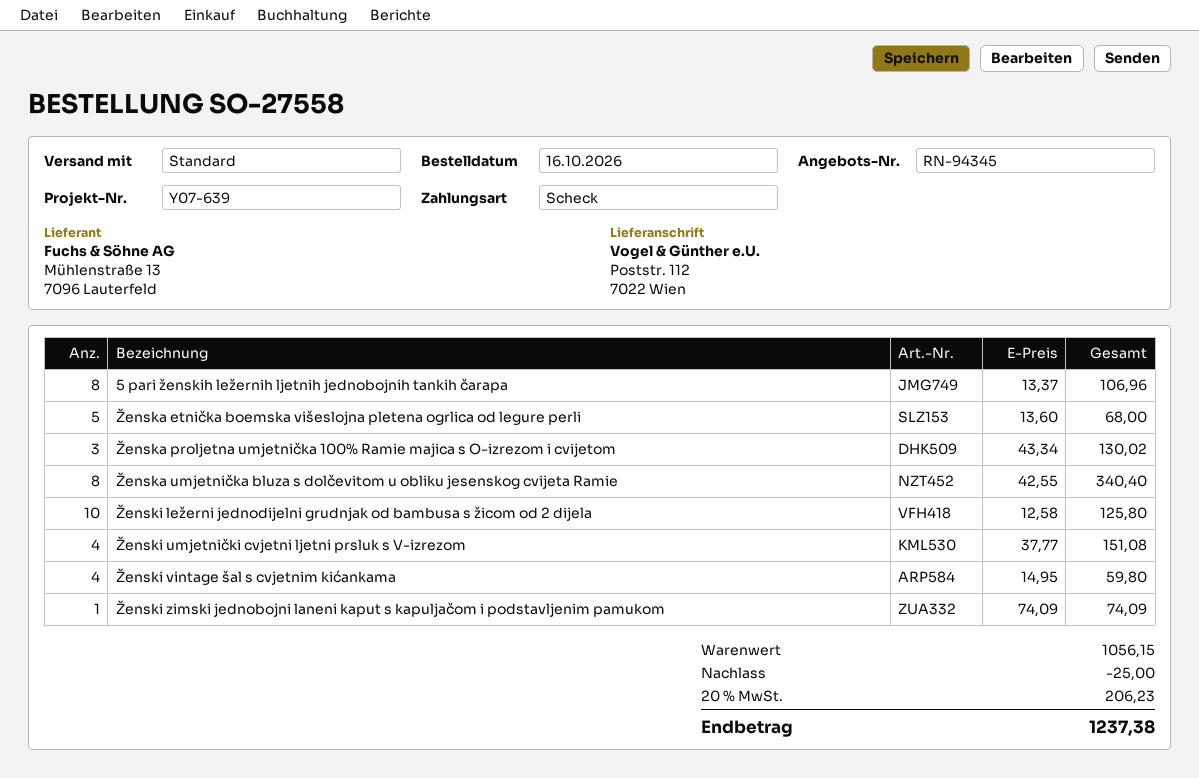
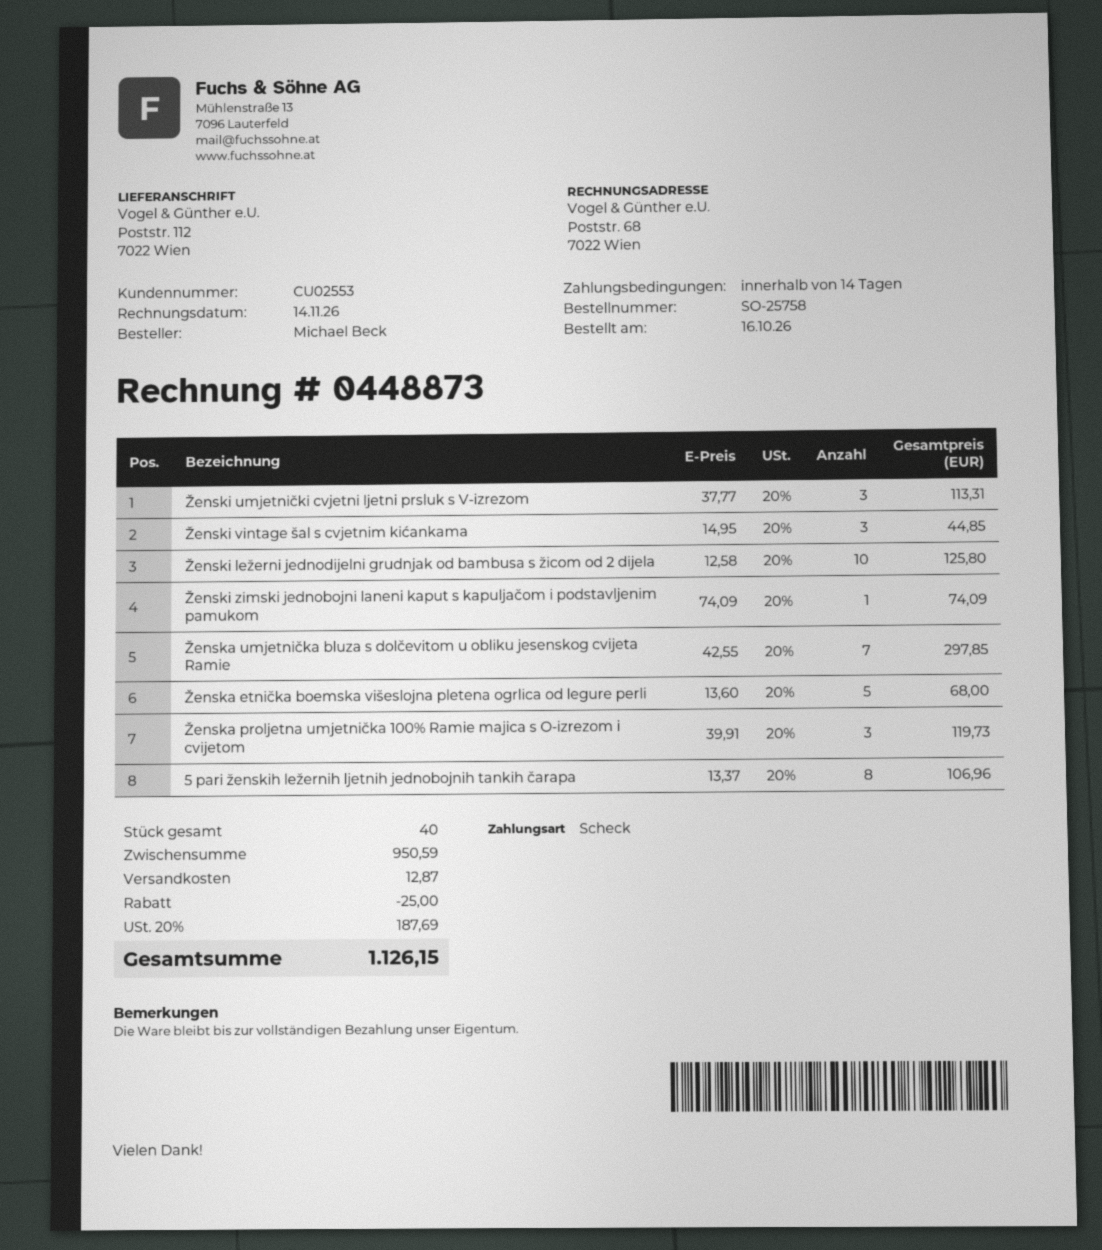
order number: SO-27558 -> SO-25758
Ženska proljetna umjetnička 100% Ramie majica s O-izrezom i cvijetom: 3 x 43.34 = 130.02 -> 3 x 39.91 = 119.73
Ženska umjetnička bluza s dolčevitom u obliku jesenskog cvijeta Ramie: 8 x 42.55 = 340.40 -> 7 x 42.55 = 297.85
Ženski umjetnički cvjetni ljetni prsluk s V-izrezom: 4 x 37.77 = 151.08 -> 3 x 37.77 = 113.31
Ženski vintage šal s cvjetnim kićankama: 4 x 14.95 = 59.80 -> 3 x 14.95 = 44.85
subtotal: 1056.15 -> 950.59
shipping: none -> 12.87
tax: 20% = 206.23 -> 20% = 187.69
total: 1237.38 -> 1126.15

